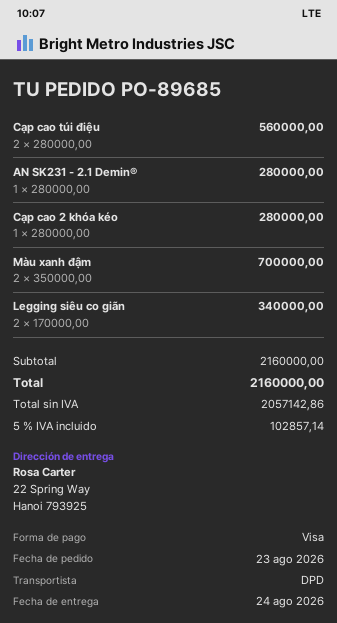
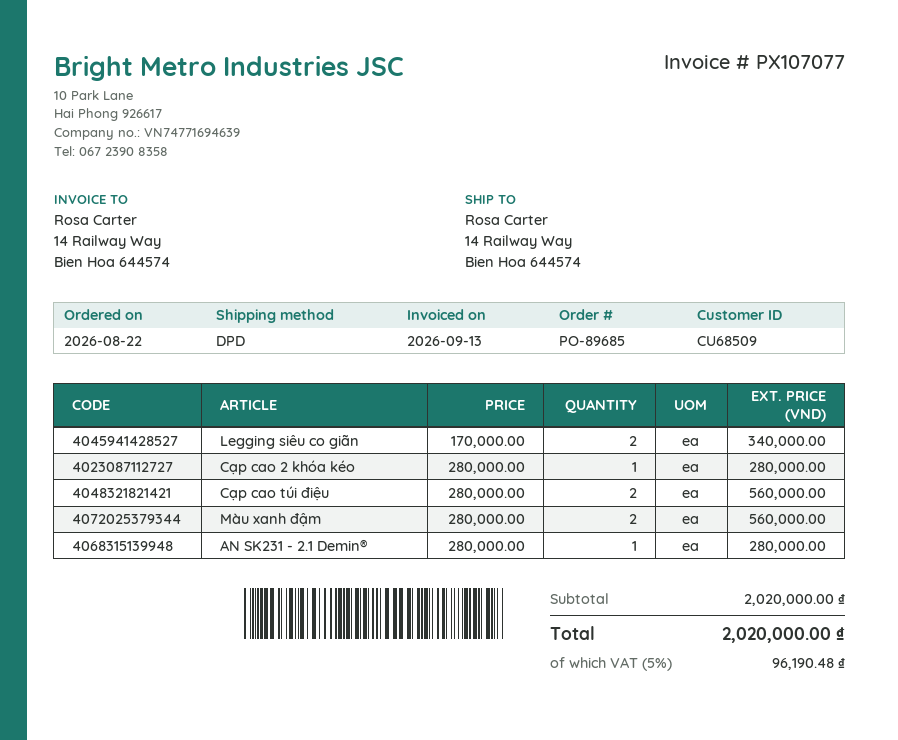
order date: 2026-08-23 -> 2026-08-22
ship to: 22 Spring Way, Hanoi 793925 -> 14 Railway Way, Bien Hoa 644574
Màu xanh đậm: 2 x 350000.00 = 700000.00 -> 2 x 280000.00 = 560000.00
subtotal: 2160000.00 -> 2020000.00
tax: 5% = 102857.14 -> 5% = 96190.48
total: 2160000.00 -> 2020000.00

